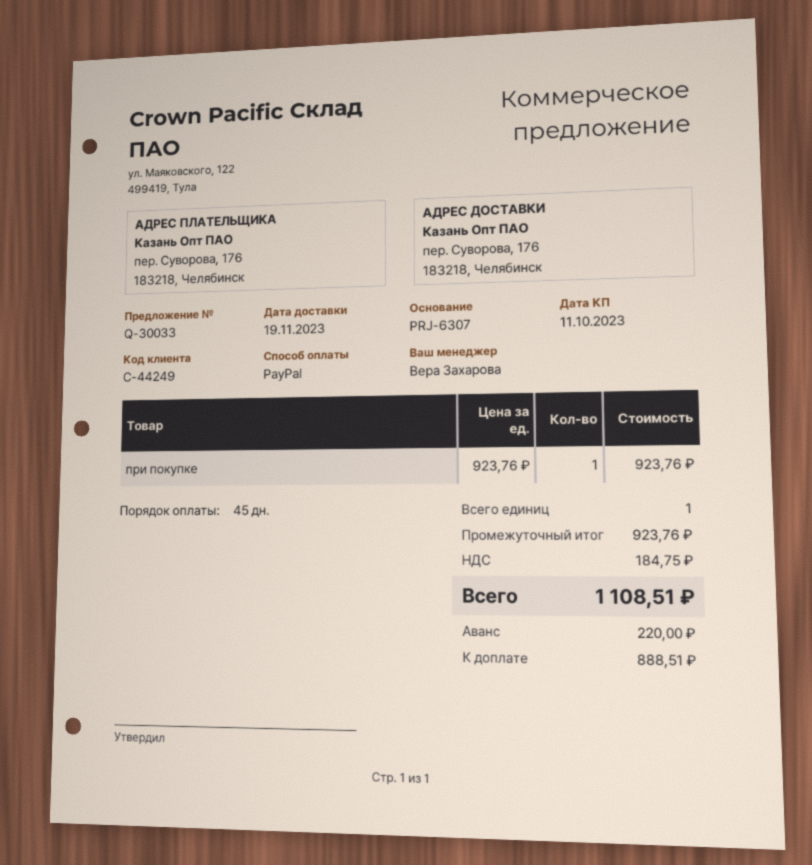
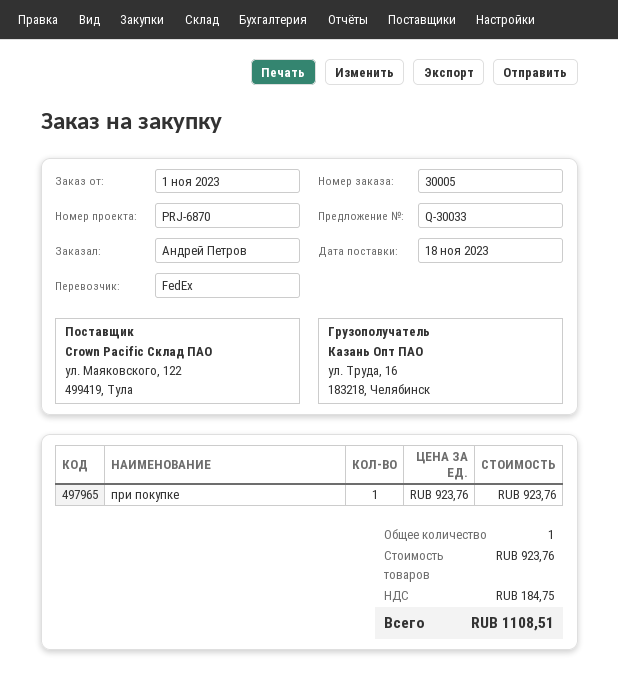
delivery date: 2023-11-19 -> 2023-11-18
reference: PRJ-6307 -> PRJ-6870
ship to: пер. Суворова, 176, 183218, Челябинск -> ул. Труда, 16, 183218, Челябинск

